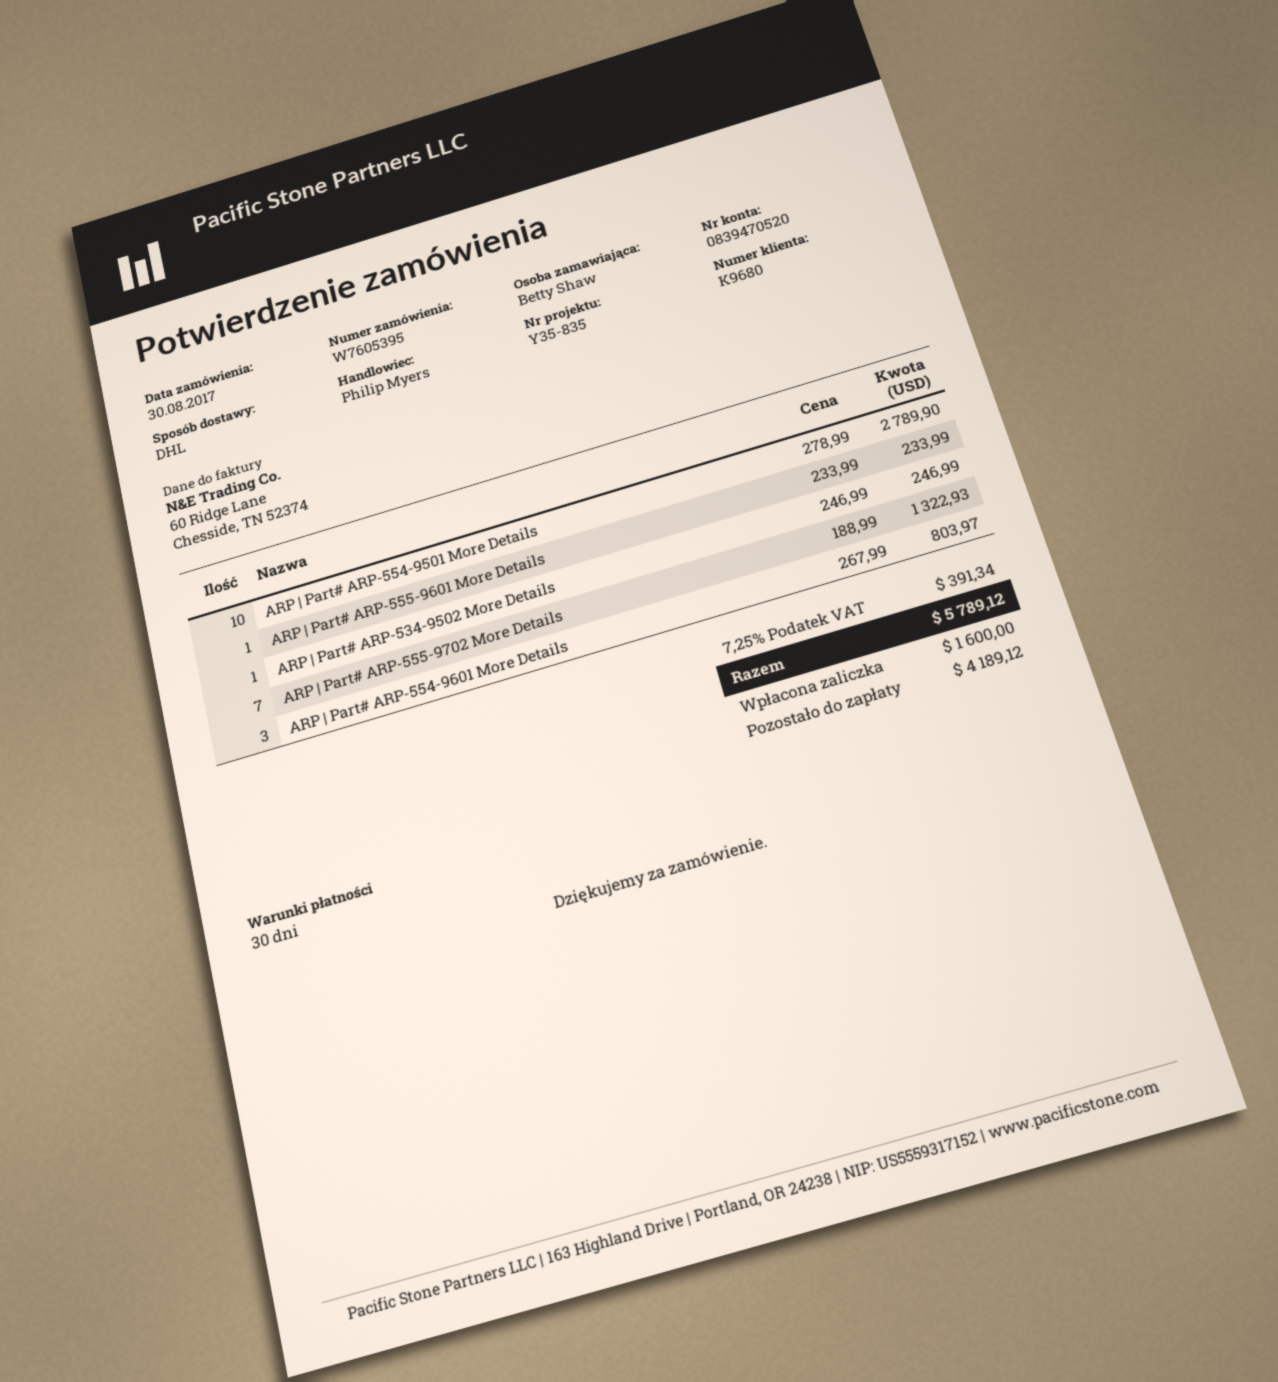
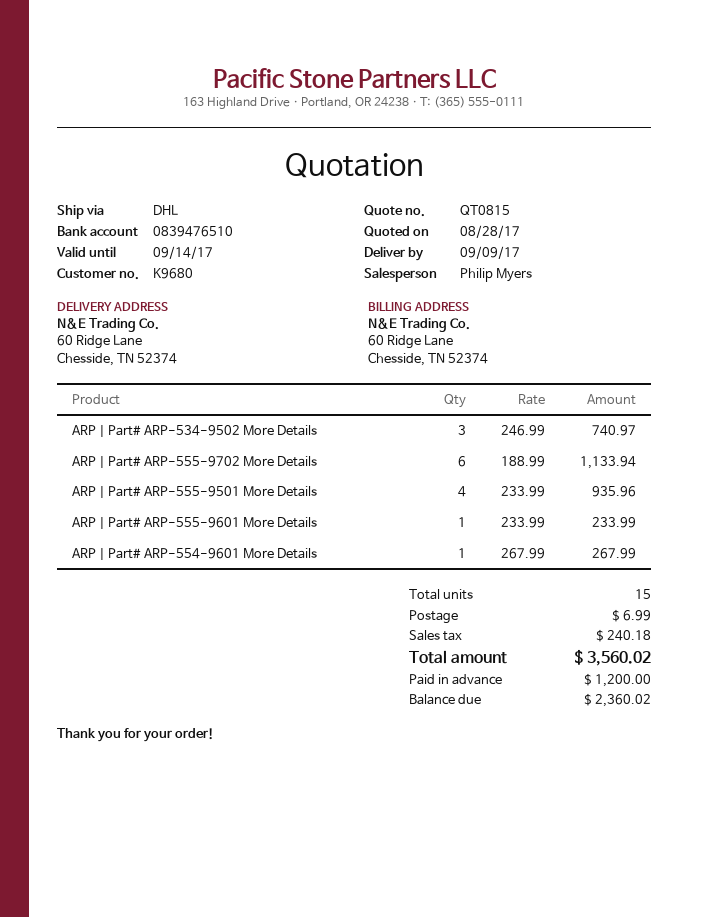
bank account: 0839470520 -> 0839476510
ARP | Part# ARP-554-9501 More Details: 10 x 278.99 = 2789.90 -> none
ARP | Part# ARP-534-9502 More Details: 1 x 246.99 = 246.99 -> 3 x 246.99 = 740.97
ARP | Part# ARP-555-9702 More Details: 7 x 188.99 = 1322.93 -> 6 x 188.99 = 1133.94
ARP | Part# ARP-554-9601 More Details: 3 x 267.99 = 803.97 -> 1 x 267.99 = 267.99
ARP | Part# ARP-555-9501 More Details: none -> 4 x 233.99 = 935.96
shipping: none -> 6.99
tax: 391.34 -> 240.18
total: 5789.12 -> 3560.02
deposit: 1600.00 -> 1200.00
balance: 4189.12 -> 2360.02

